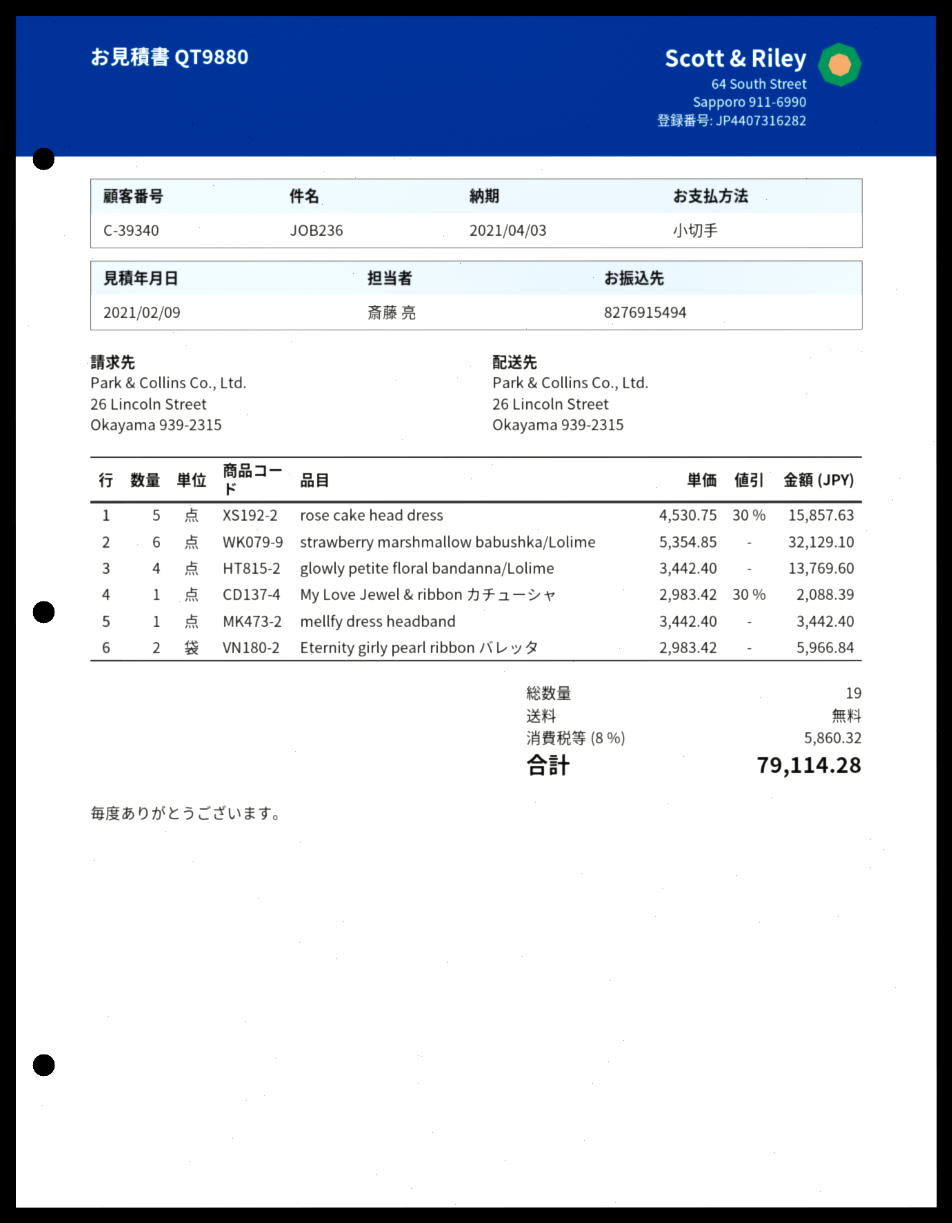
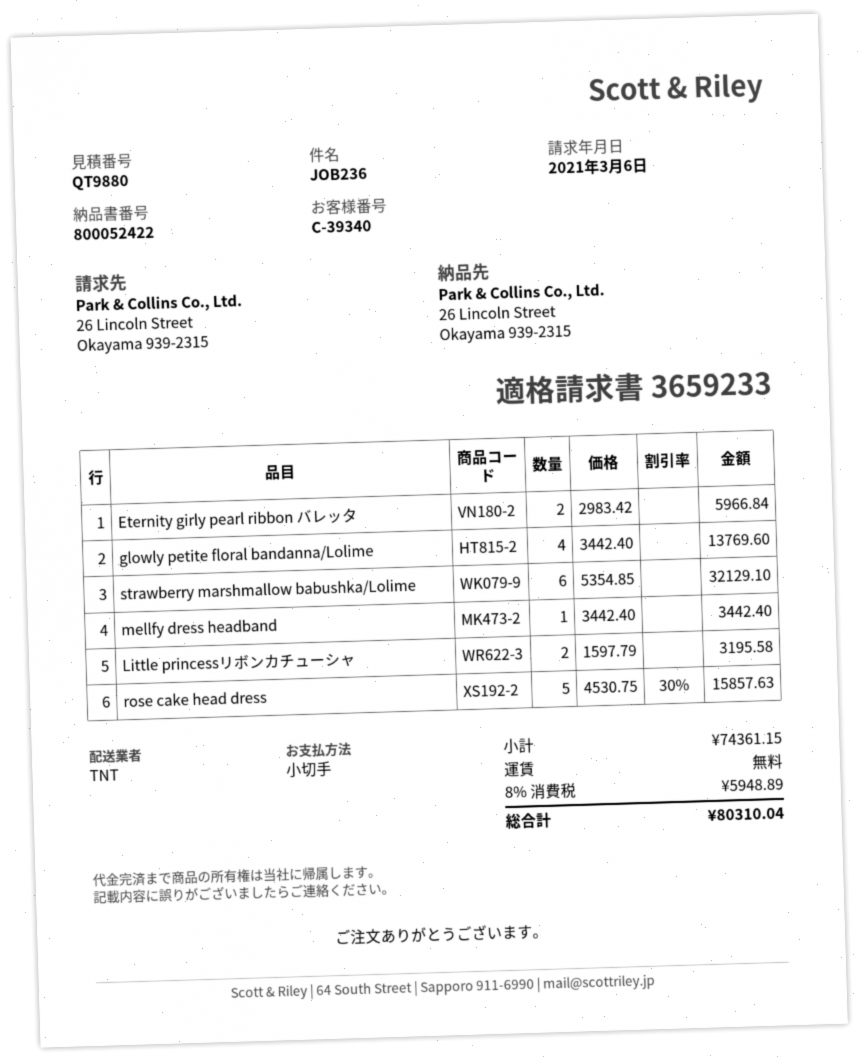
My Love Jewel & ribbon カチューシャ: 1 x 2983.42 - 30% = 2088.39 -> none
Little princessリボンカチューシャ: none -> 2 x 1597.79 = 3195.58
tax: 8% = 5860.32 -> 8% = 5948.89
total: 79114.28 -> 80310.04

